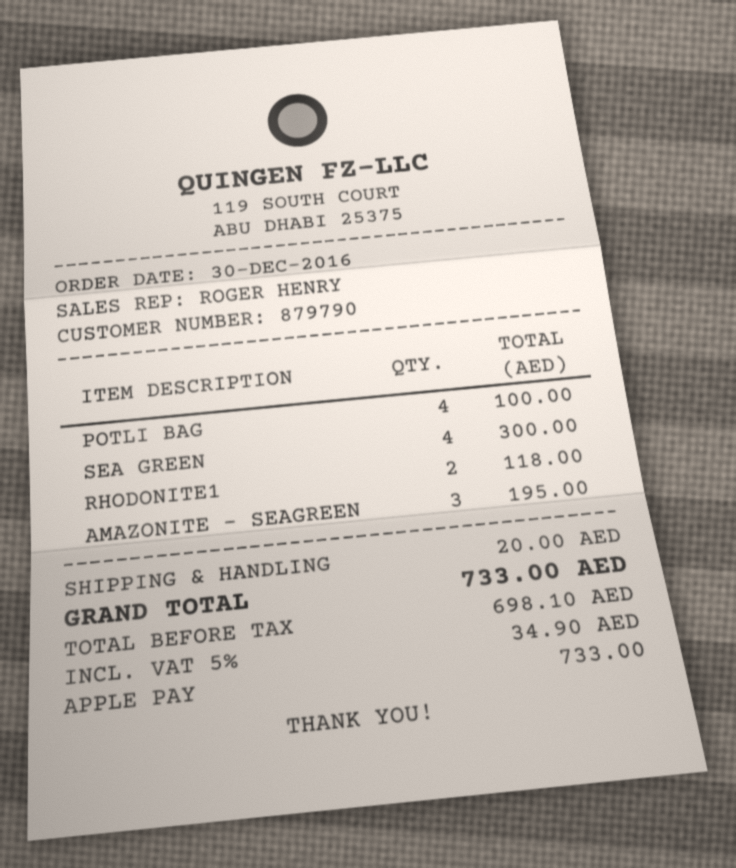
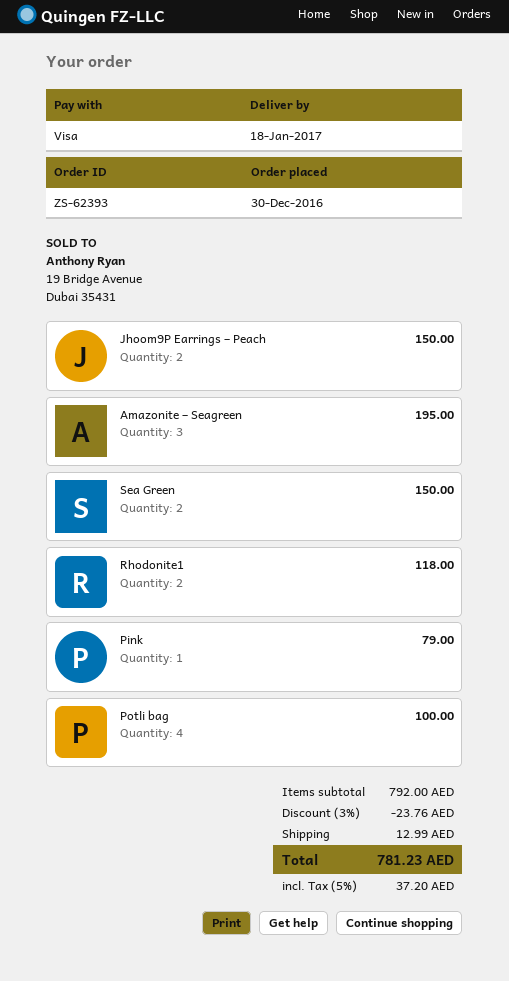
payment method: Apple Pay -> Visa
SEA GREEN: 4 for 300.00 -> 2 for 150.00
Jhoom9P Earrings – Peach: none -> 2 for 150.00
Pink: none -> 1 for 79.00
discount: none -> 3% = 23.76
shipping: 20.00 -> 12.99
tax: 5% = 34.90 -> 5% = 37.20
total: 733.00 -> 781.23

